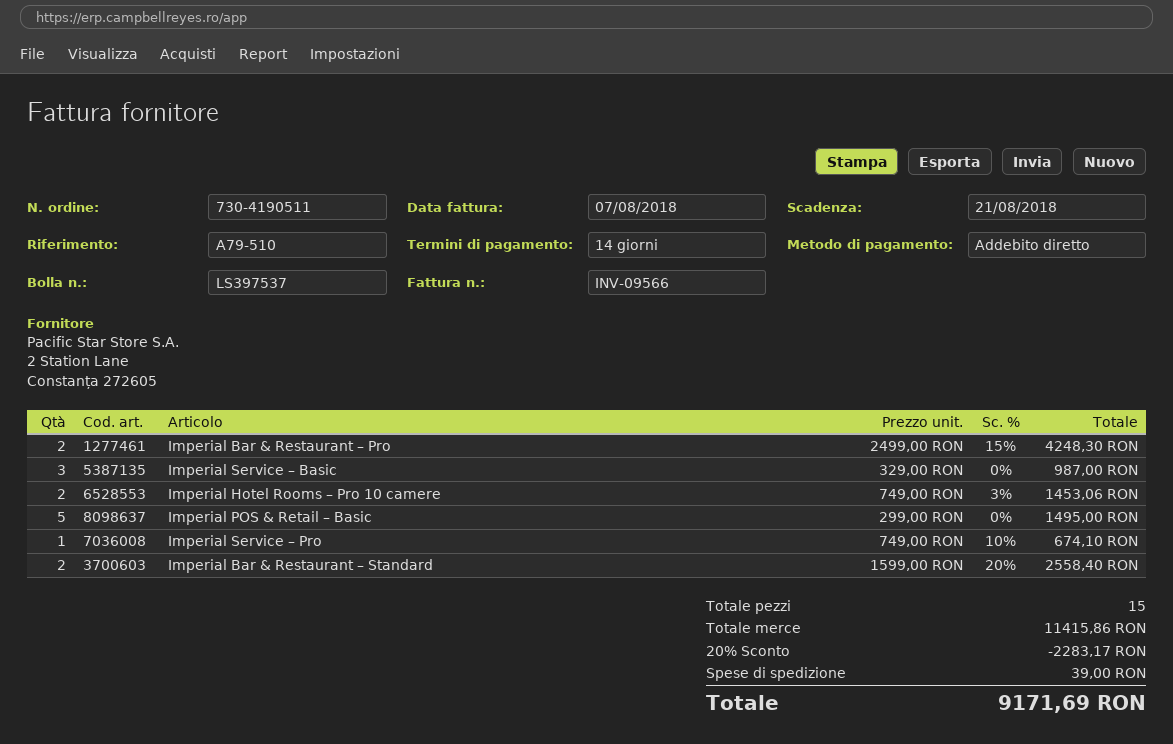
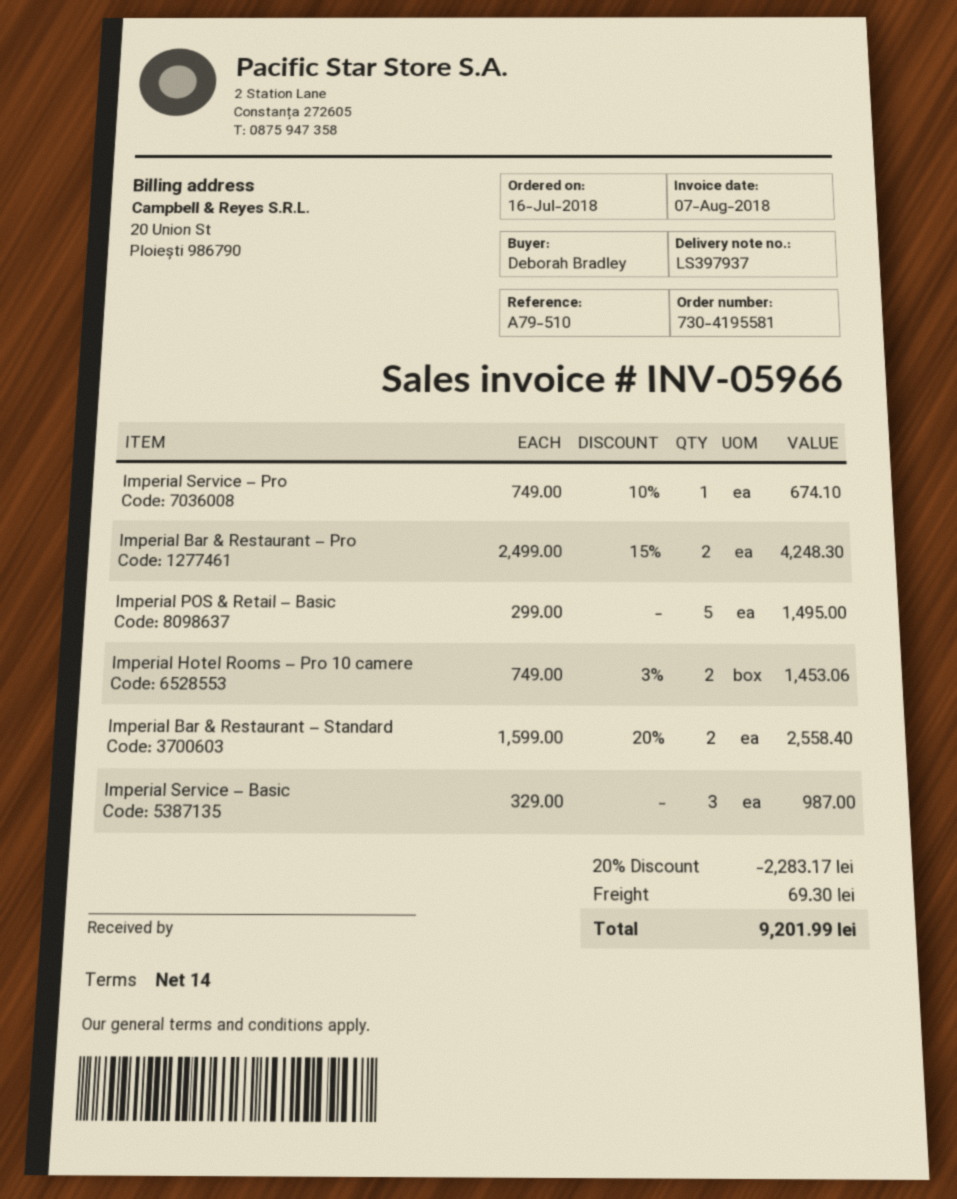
order number: 730-4190511 -> 730-4195581
delivery note number: LS397537 -> LS397937
invoice number: INV-09566 -> INV-05966
shipping: 39.00 -> 69.30
total: 9171.69 -> 9201.99

